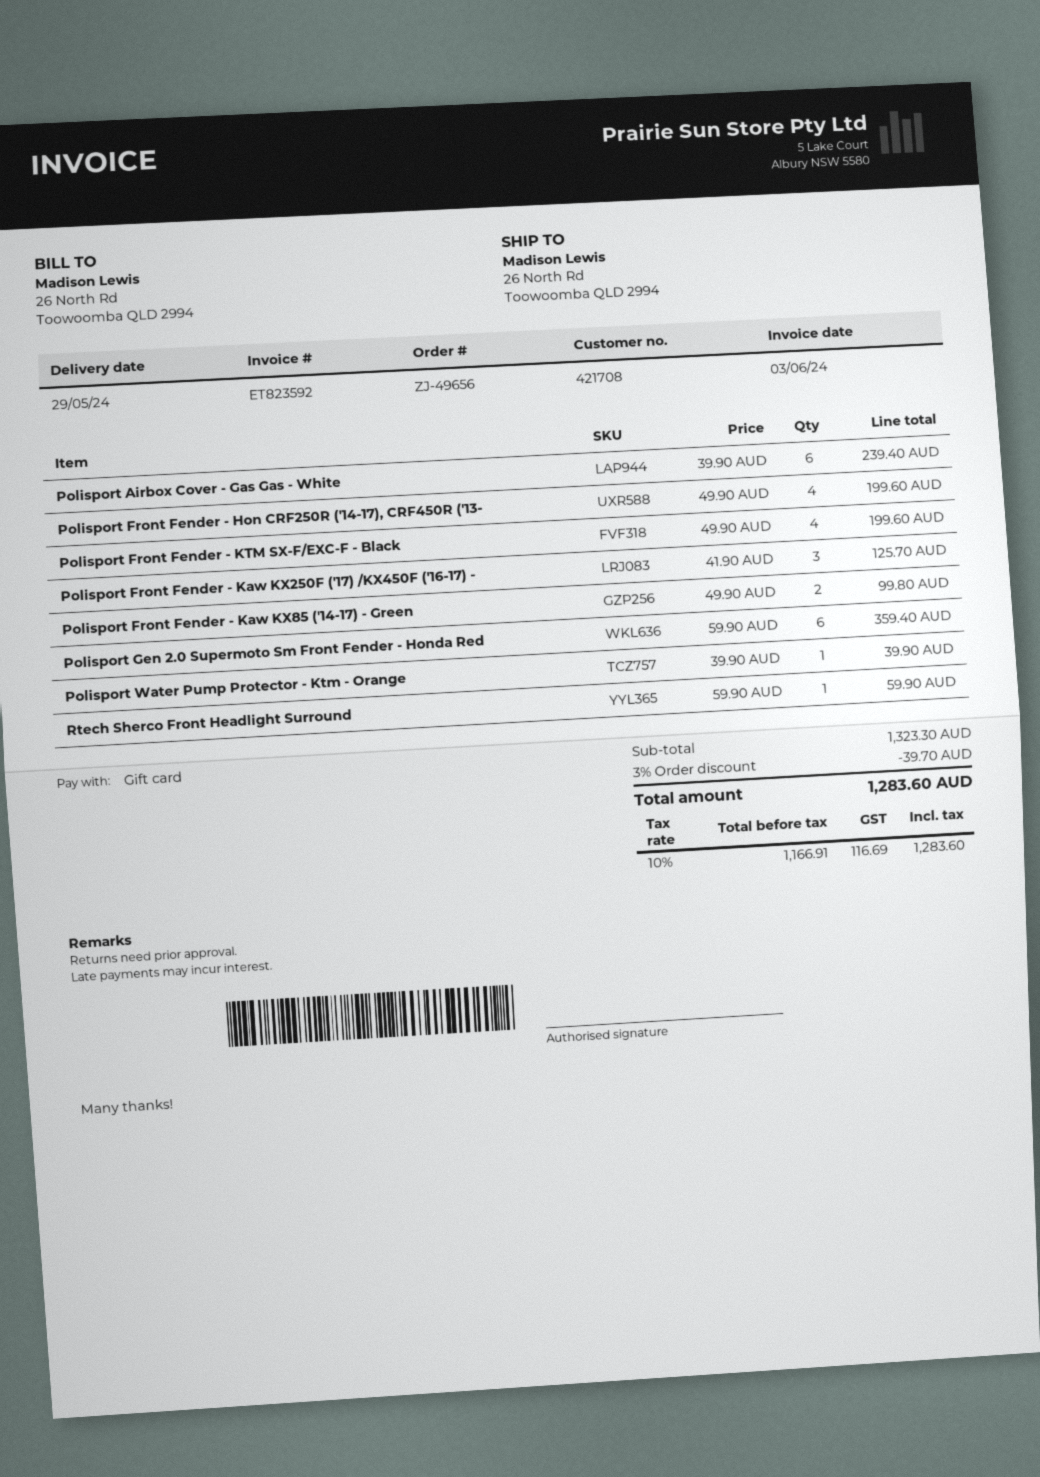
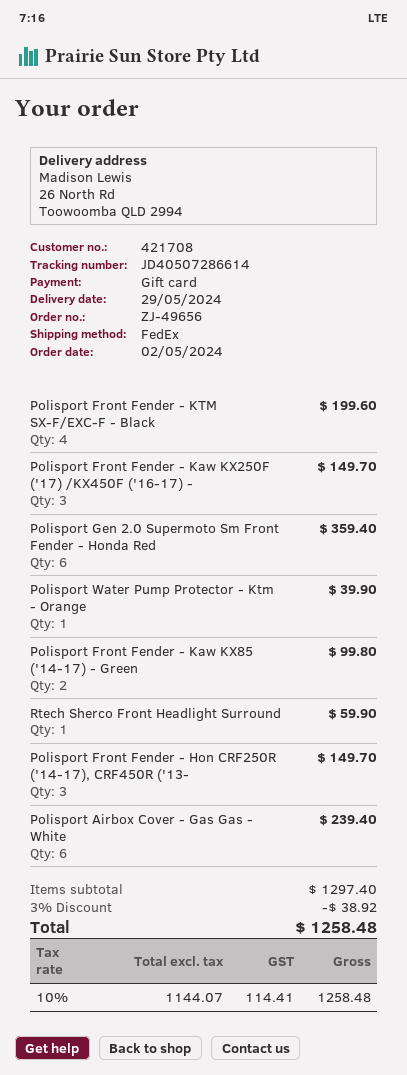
Polisport Front Fender - Hon CRF250R ('14-17), CRF450R ('13-: 4 for 199.60 -> 3 for 149.70
Polisport Front Fender - Kaw KX250F ('17) /KX450F ('16-17) -: 3 for 125.70 -> 3 for 149.70
subtotal: 1323.30 -> 1297.40
discount: 3% = 39.70 -> 3% = 38.92
net: 1166.91 -> 1144.07
tax: 10% = 116.69 -> 10% = 114.41
total: 1283.60 -> 1258.48

